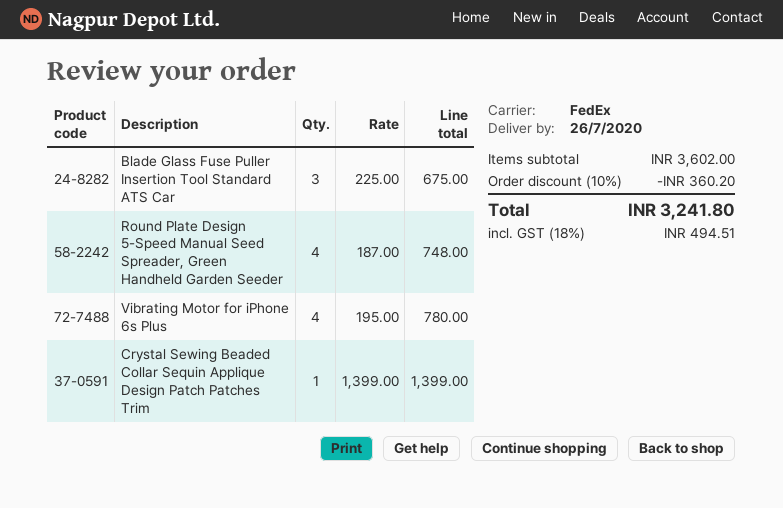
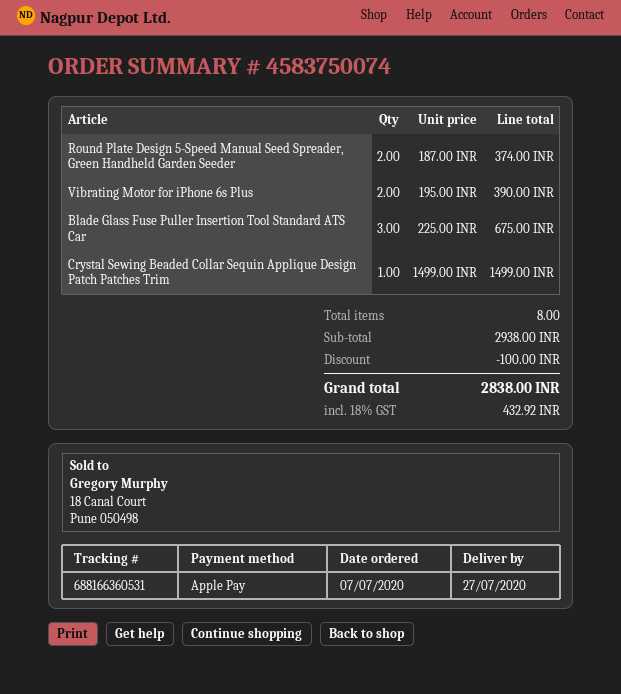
delivery date: 2020-07-26 -> 2020-07-27
Round Plate Design 5-Speed Manual Seed Spreader, Green Handheld Garden Seeder: 4 x 187.00 = 748.00 -> 2 x 187.00 = 374.00
Vibrating Motor for iPhone 6s Plus: 4 x 195.00 = 780.00 -> 2 x 195.00 = 390.00
Crystal Sewing Beaded Collar Sequin Applique Design Patch Patches Trim: 1 x 1399.00 = 1399.00 -> 1 x 1499.00 = 1499.00
subtotal: 3602.00 -> 2938.00
discount: 360.20 -> 100.00
tax: 18% = 494.51 -> 18% = 432.92
total: 3241.80 -> 2838.00

